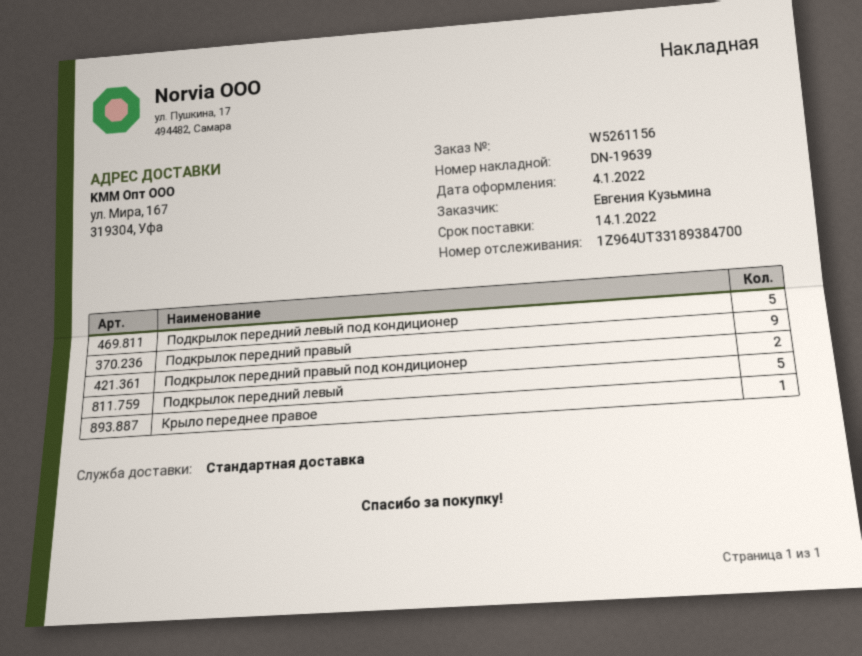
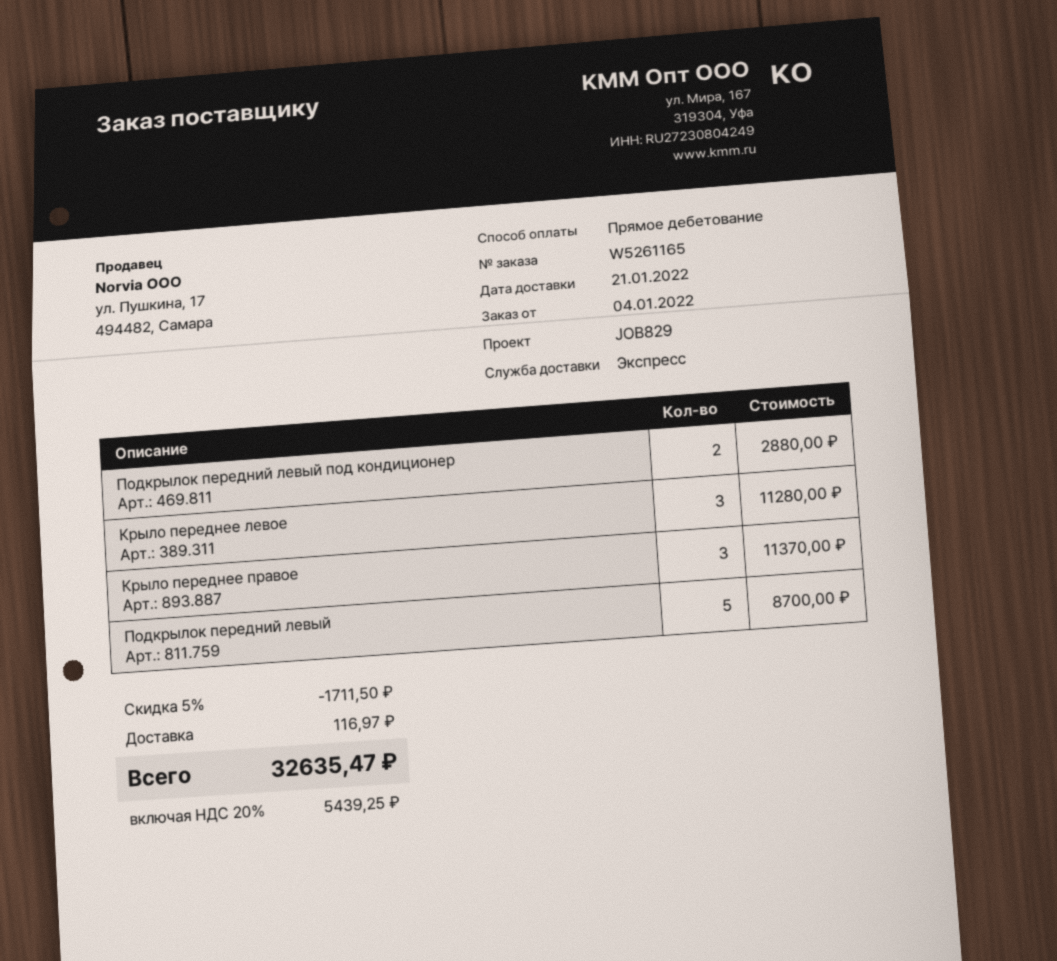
order number: W5261156 -> W5261165
delivery date: 2022-01-14 -> 2022-01-21
shipping method: standard -> express
Подкрылок передний левый под кондиционер: 5 -> 2
Подкрылок передний правый: 9 -> none
Подкрылок передний правый под кондиционер: 2 -> none
Крыло переднее правое: 1 -> 3
Крыло переднее левое: none -> 3

